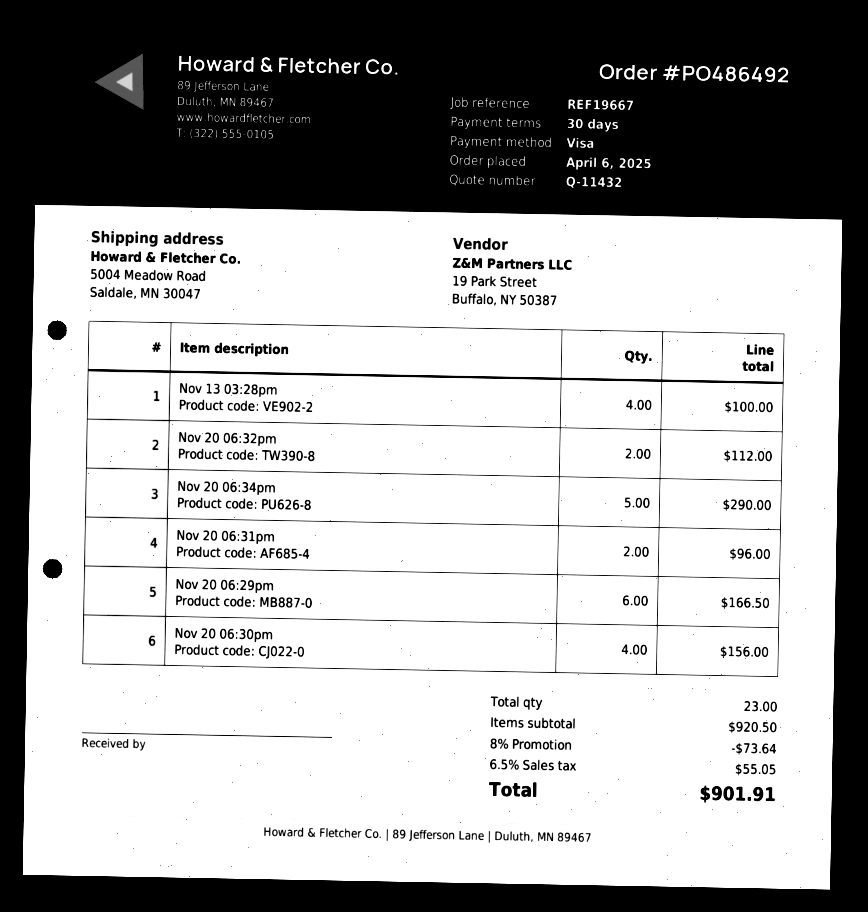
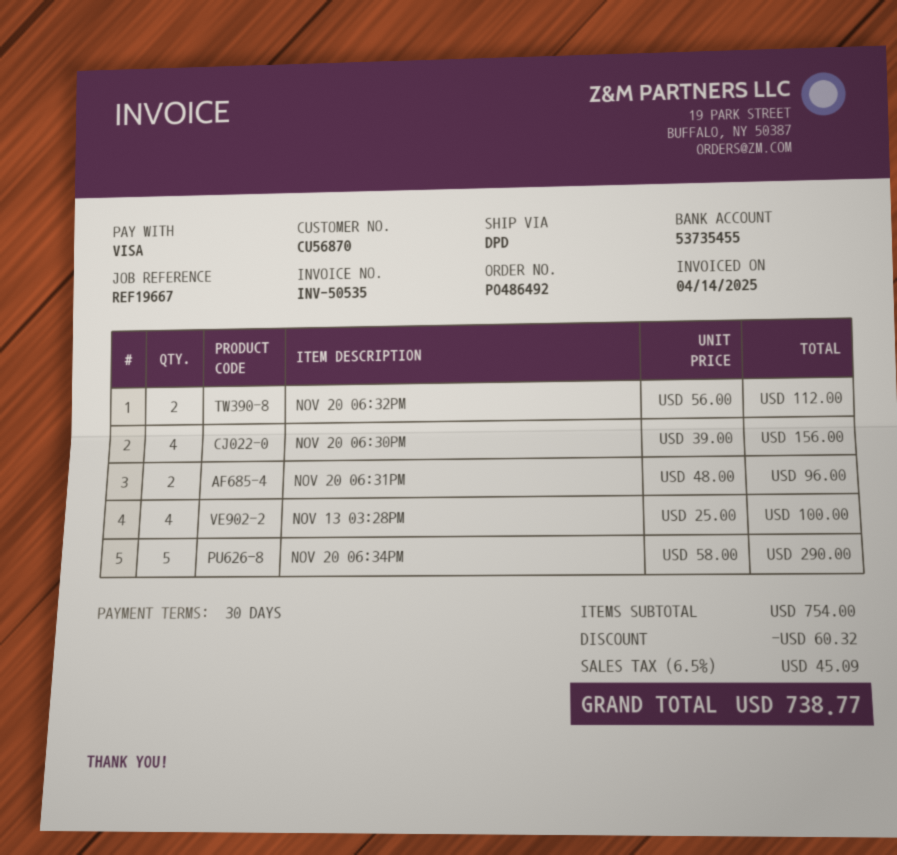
Nov 20 06:29pm: 6 for 166.50 -> none
subtotal: 920.50 -> 754.00
discount: 73.64 -> 60.32
tax: 6.5% = 55.05 -> 6.5% = 45.09
total: 901.91 -> 738.77

